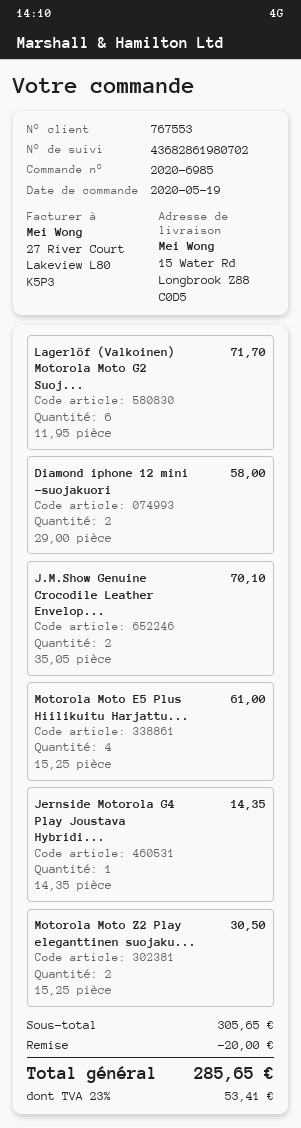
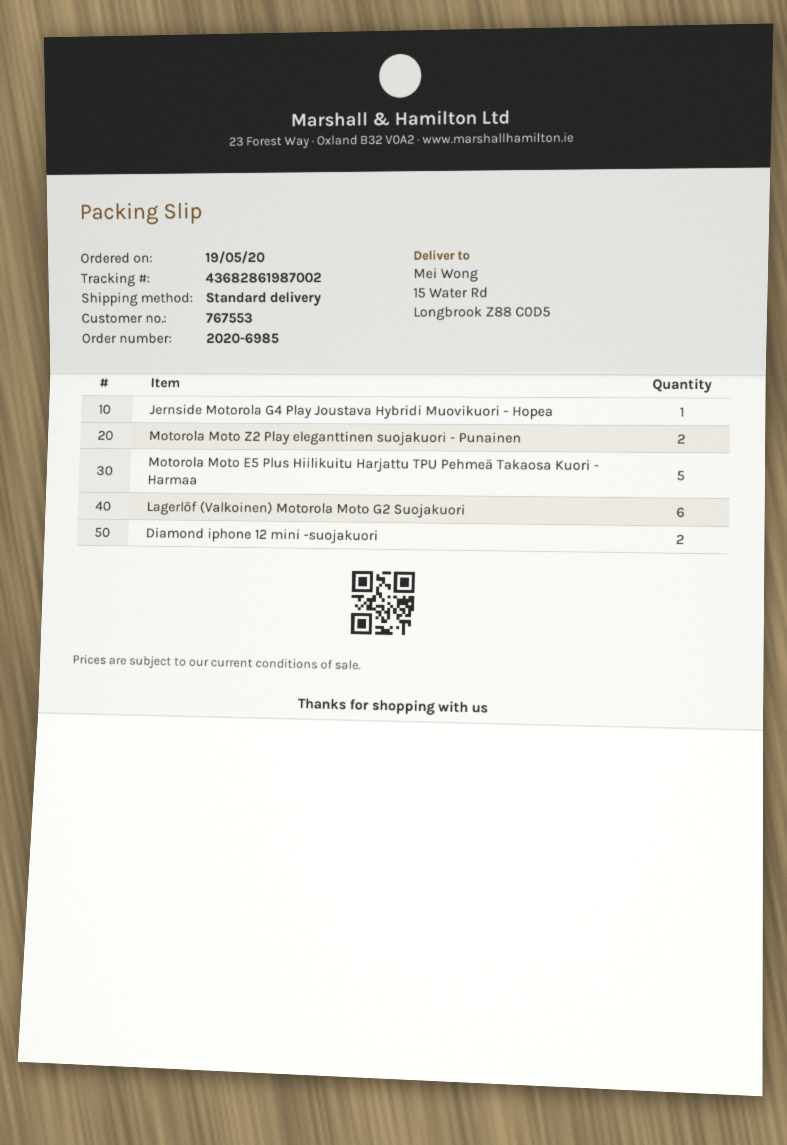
tracking number: 43682861980702 -> 43682861987002
J.M.Show Genuine Crocodile Leather Envelop...: 2 -> none
Motorola Moto E5 Plus Hiilikuitu Harjattu...: 4 -> 5

